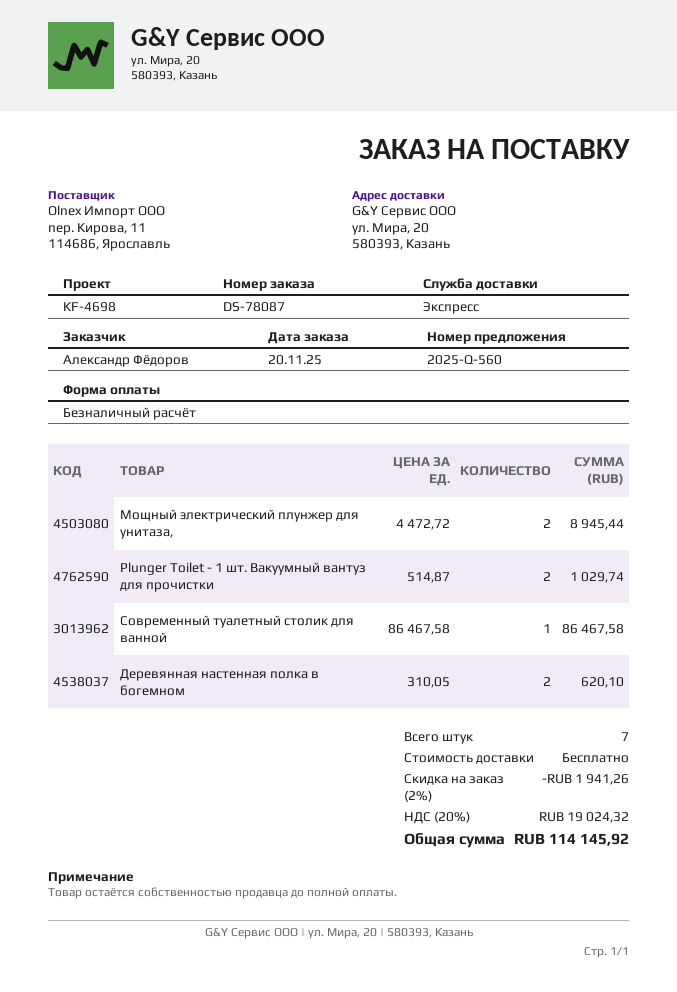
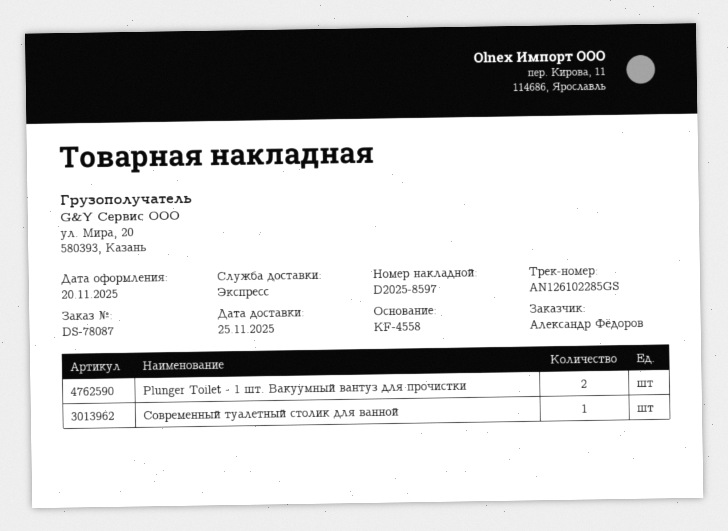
reference: KF-4698 -> KF-4558
Мощный электрический плунжер для унитаза,: 2 -> none
Деревянная настенная полка в богемном: 2 -> none

